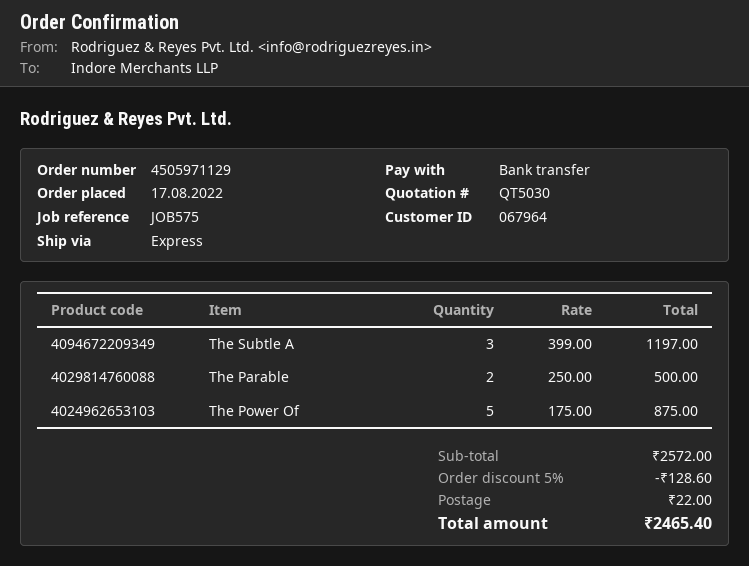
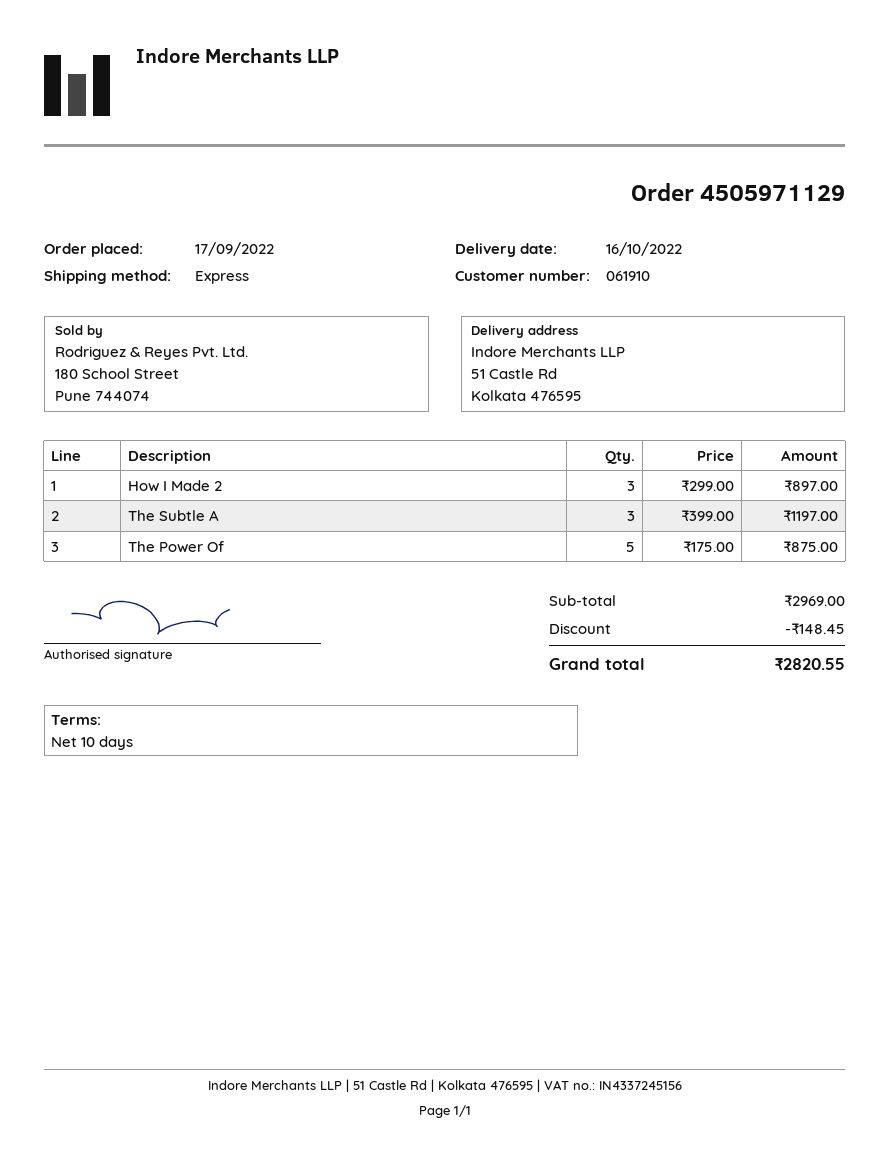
order date: 2022-08-17 -> 2022-09-17
customer number: 067964 -> 061910
The Parable: 2 x 250.00 = 500.00 -> none
How I Made 2: none -> 3 x 299.00 = 897.00
subtotal: 2572.00 -> 2969.00
discount: 128.60 -> 148.45
shipping: 22.00 -> none
total: 2465.40 -> 2820.55

